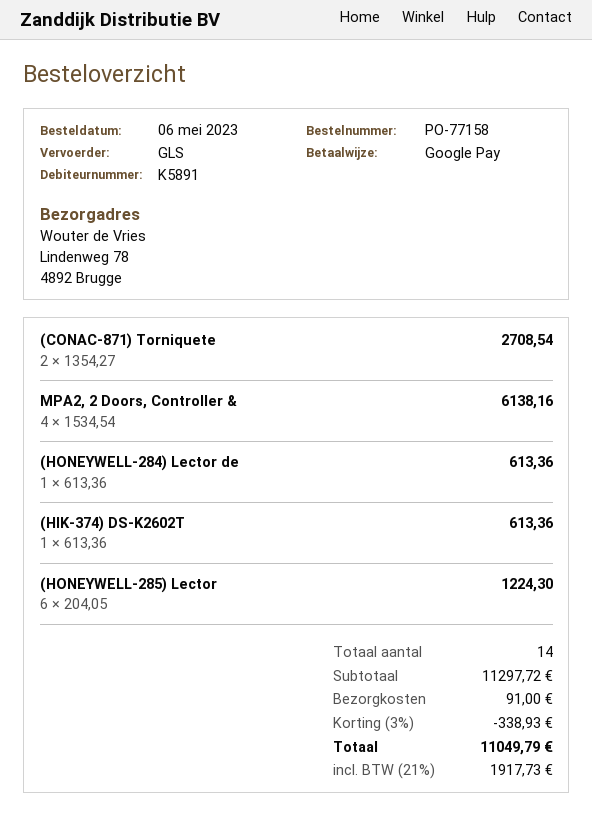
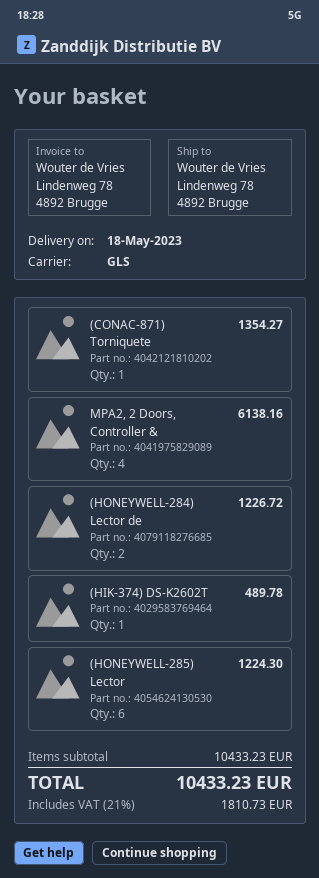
(CONAC-871) Torniquete: 2 for 2708.54 -> 1 for 1354.27
(HONEYWELL-284) Lector de: 1 for 613.36 -> 2 for 1226.72
(HIK-374) DS-K2602T: 1 for 613.36 -> 1 for 489.78
subtotal: 11297.72 -> 10433.23
discount: 3% = 338.93 -> none
shipping: 91.00 -> none
tax: 21% = 1917.73 -> 21% = 1810.73
total: 11049.79 -> 10433.23

